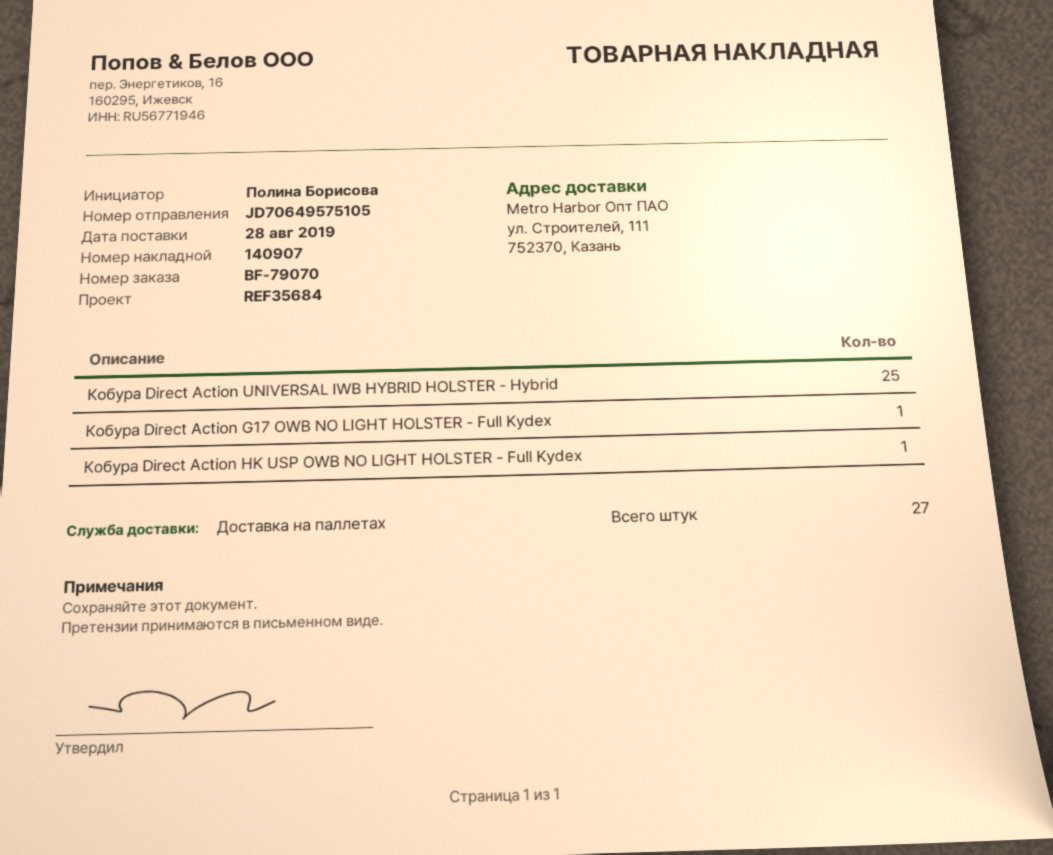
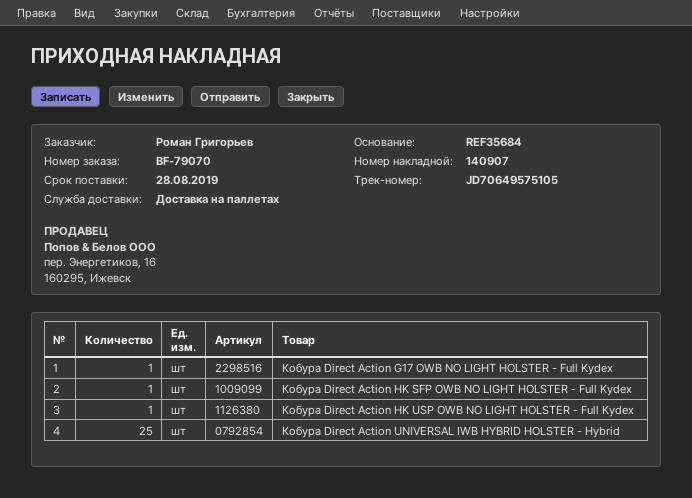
ordered by: Полина Борисова -> Роман Григорьев
Кобура Direct Action HK SFP OWB NO LIGHT HOLSTER - Full Kydex: none -> 1

